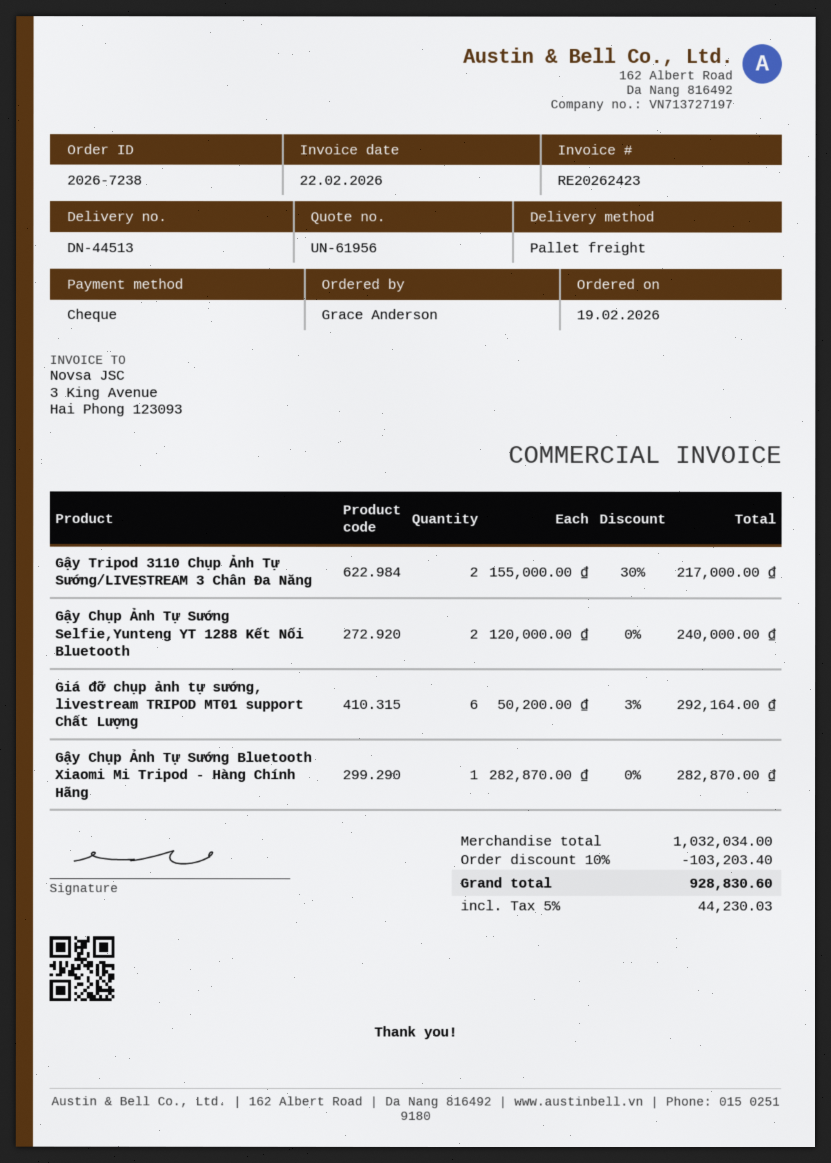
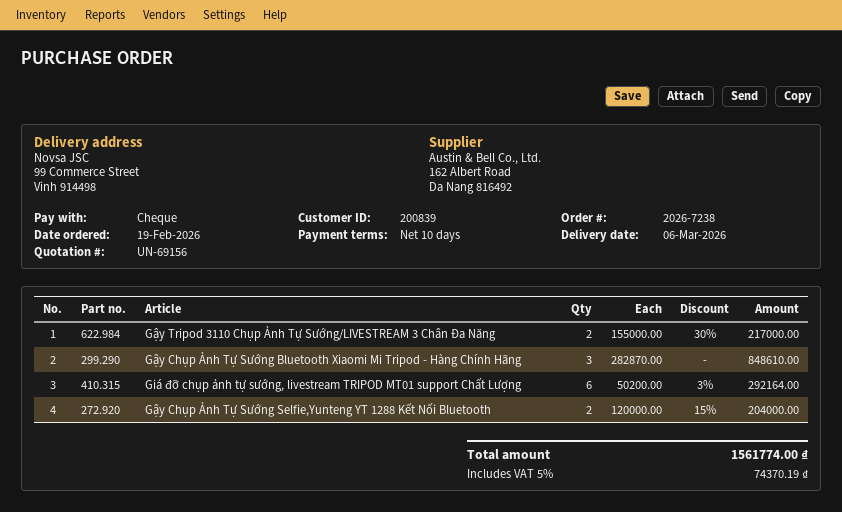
quote number: UN-61956 -> UN-69156
Gậy Chụp Ảnh Tự Sướng Selfie,Yunteng YT 1288 Kết Nối Bluetooth: 2 x 120000.00 = 240000.00 -> 2 x 120000.00 - 15% = 204000.00
Gậy Chụp Ảnh Tự Sướng Bluetooth Xiaomi Mi Tripod - Hàng Chính Hãng: 1 x 282870.00 = 282870.00 -> 3 x 282870.00 = 848610.00
discount: 10% = 103203.40 -> none
tax: 5% = 44230.03 -> 5% = 74370.19
total: 928830.60 -> 1561774.00

